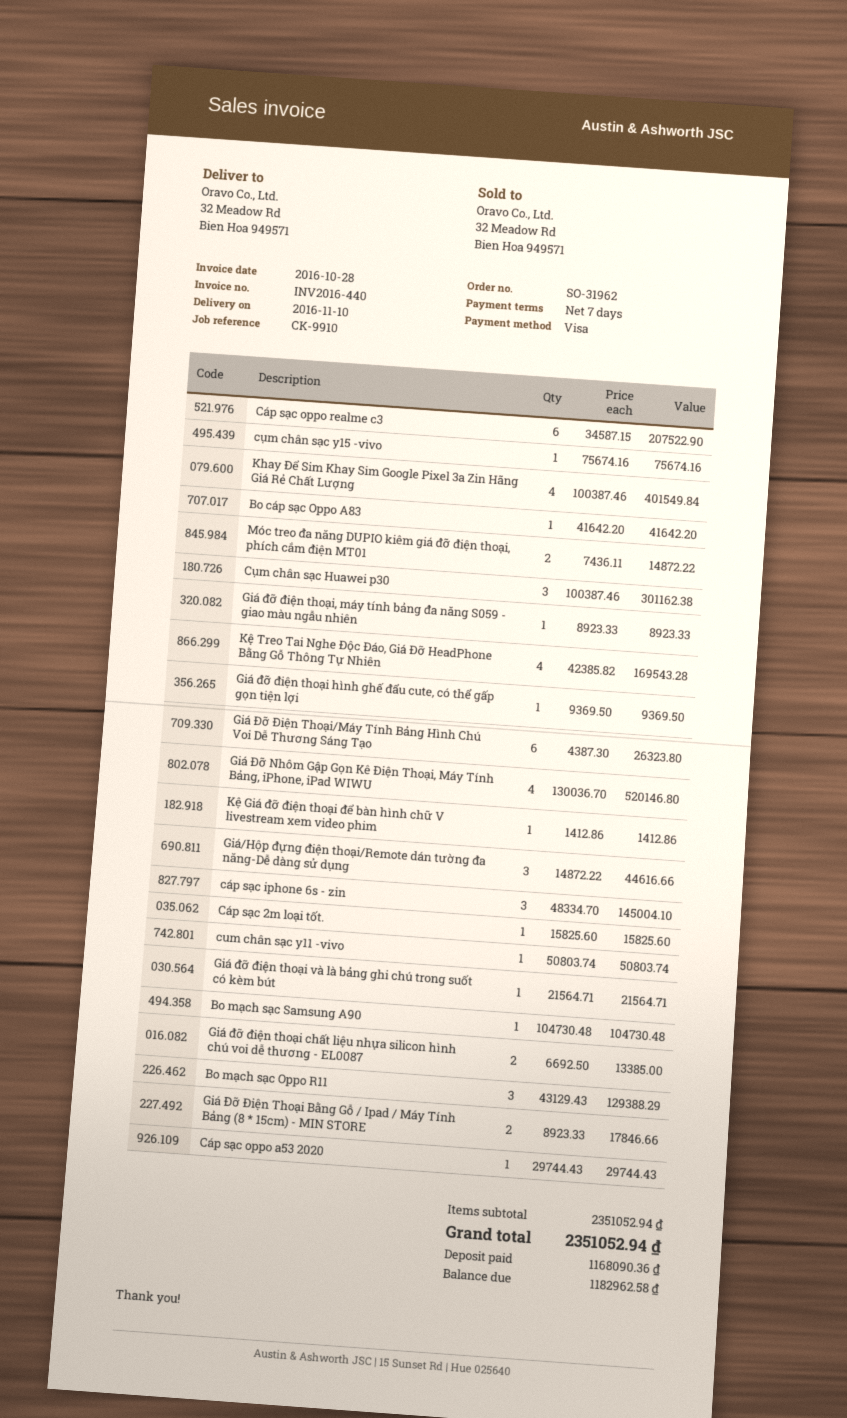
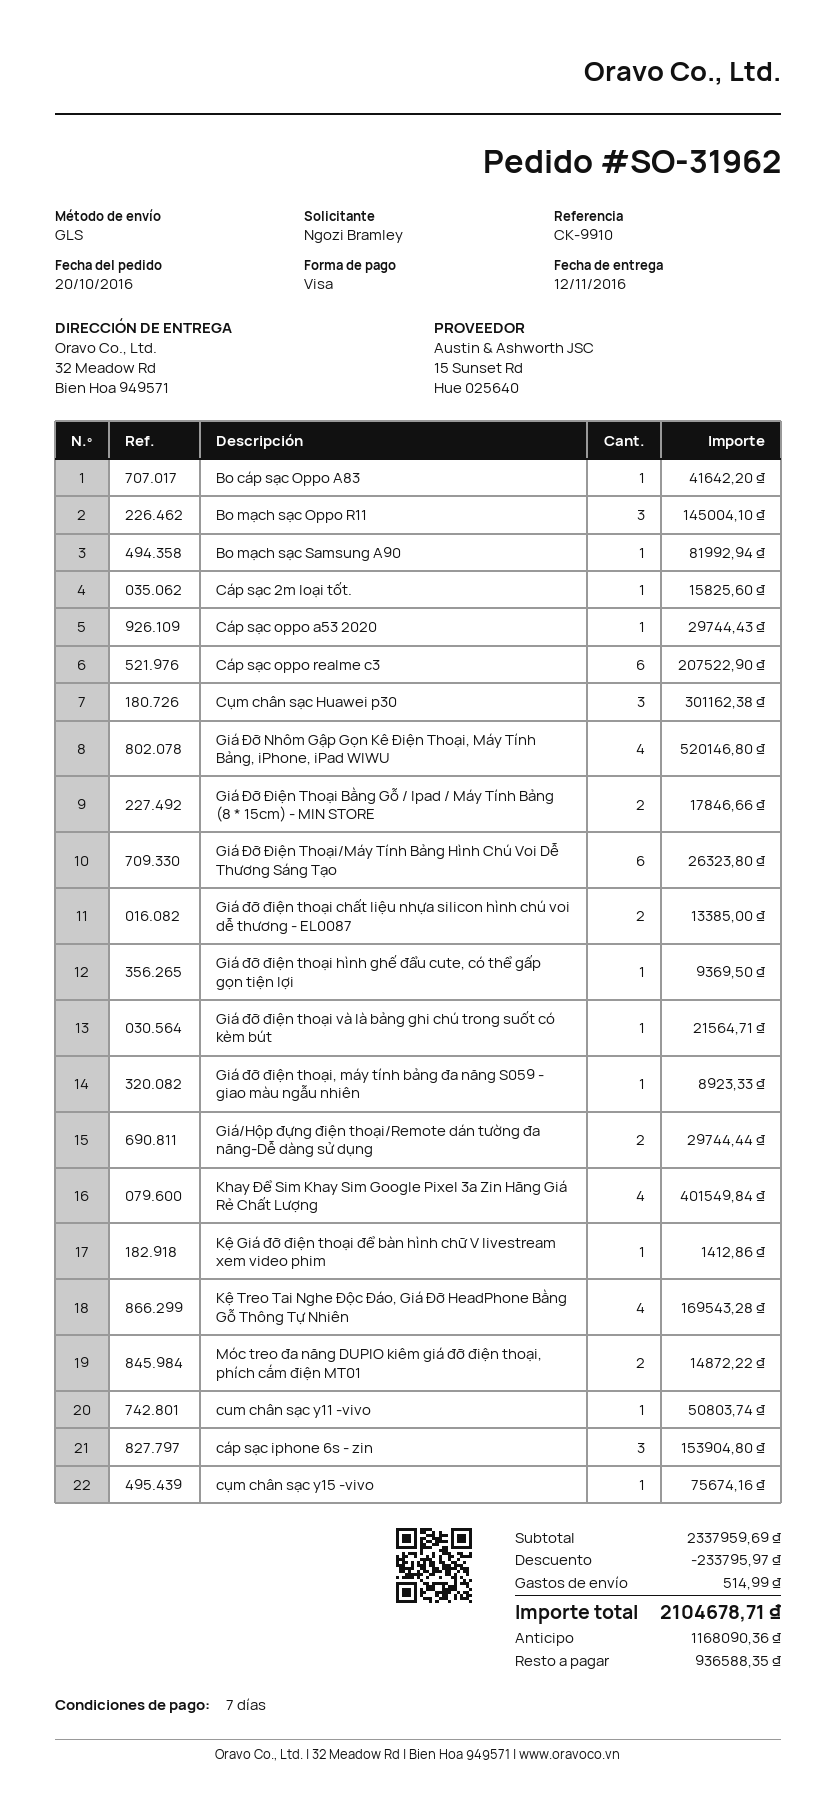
delivery date: 2016-11-10 -> 2016-11-12
Giá/Hộp đựng điện thoại/Remote dán tường đa năng-Dễ dàng sử dụng: 3 for 44616.66 -> 2 for 29744.44
cáp sạc iphone 6s - zin: 3 for 145004.10 -> 3 for 153904.80
Bo mạch sạc Samsung A90: 1 for 104730.48 -> 1 for 81992.94
Bo mạch sạc Oppo R11: 3 for 129388.29 -> 3 for 145004.10
subtotal: 2351052.94 -> 2337959.69
discount: none -> 233795.97
shipping: none -> 514.99
total: 2351052.94 -> 2104678.71
balance: 1182962.58 -> 936588.35

